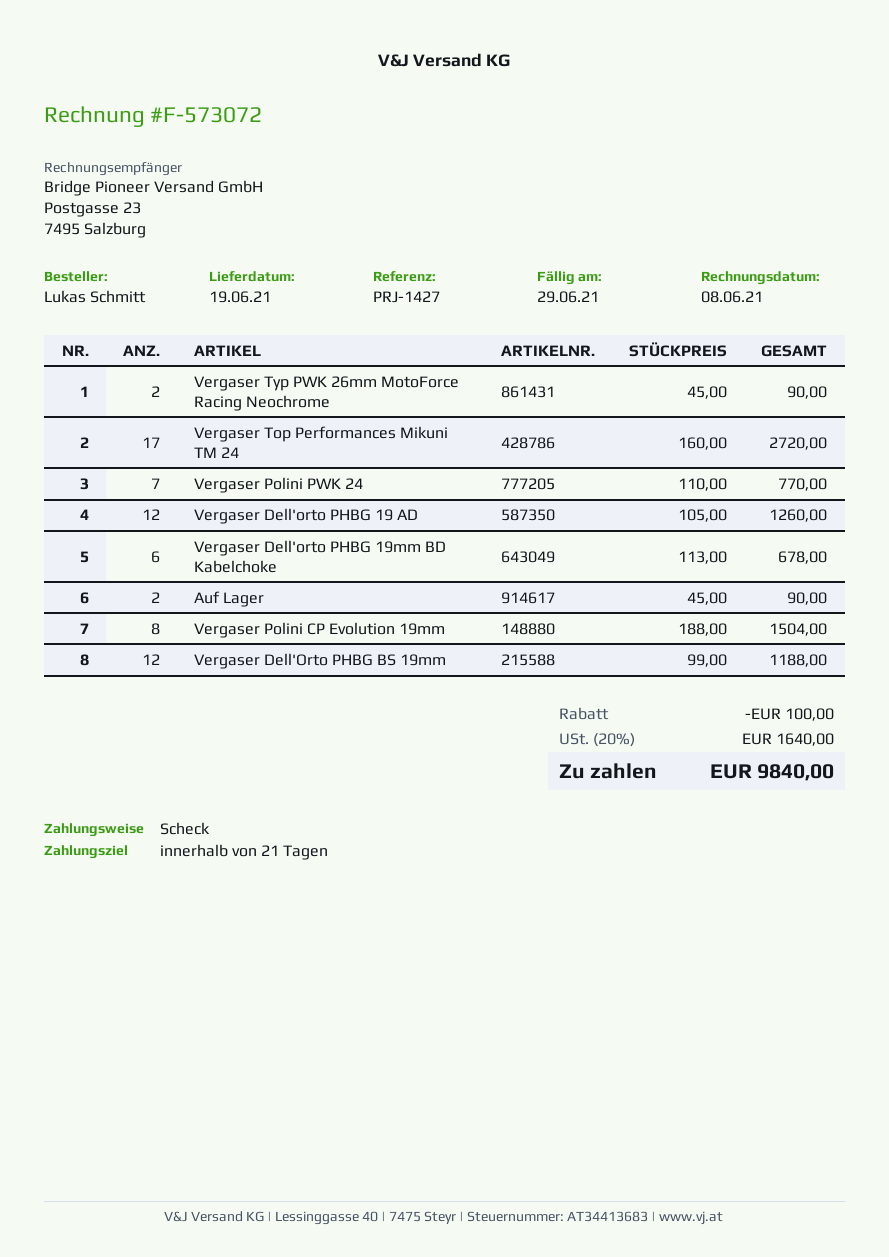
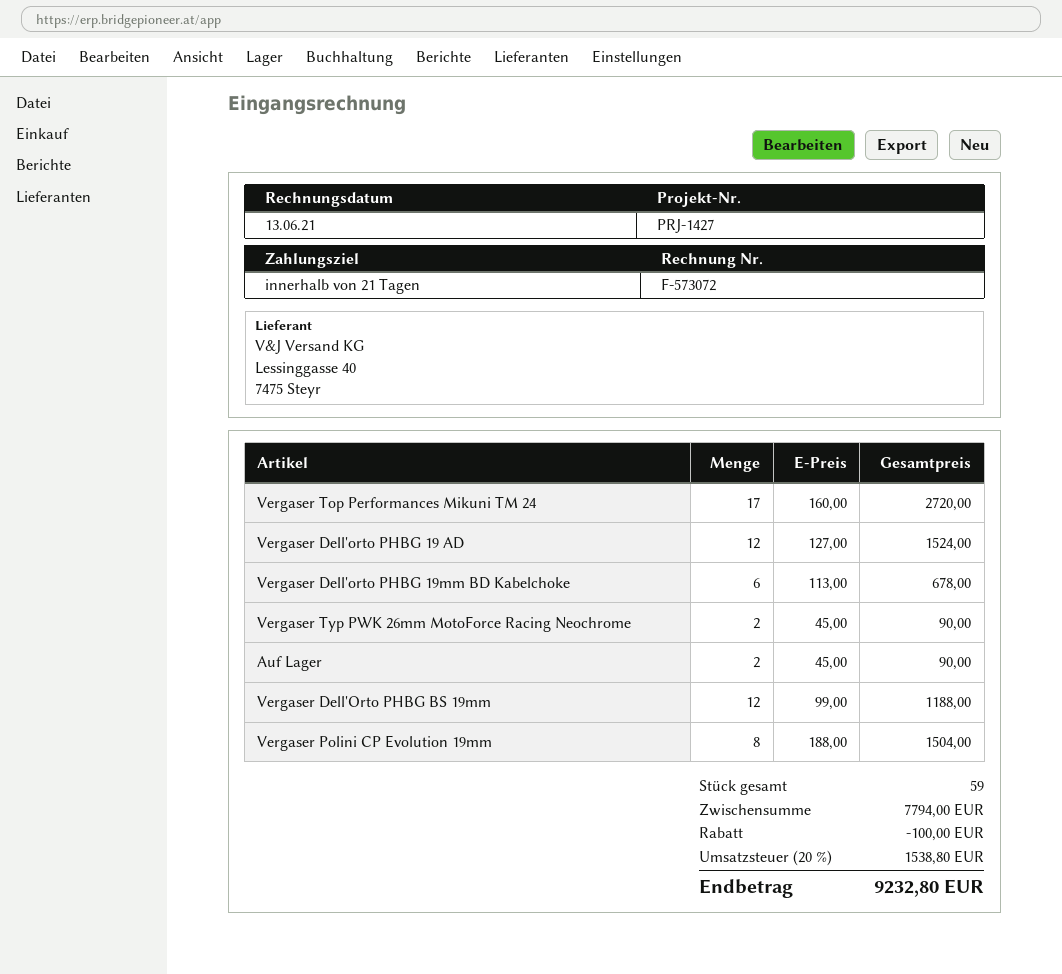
invoice date: 2021-06-08 -> 2021-06-13
Vergaser Polini PWK 24: 7 x 110.00 = 770.00 -> none
Vergaser Dell'orto PHBG 19 AD: 12 x 105.00 = 1260.00 -> 12 x 127.00 = 1524.00
tax: 20% = 1640.00 -> 20% = 1538.80
total: 9840.00 -> 9232.80

